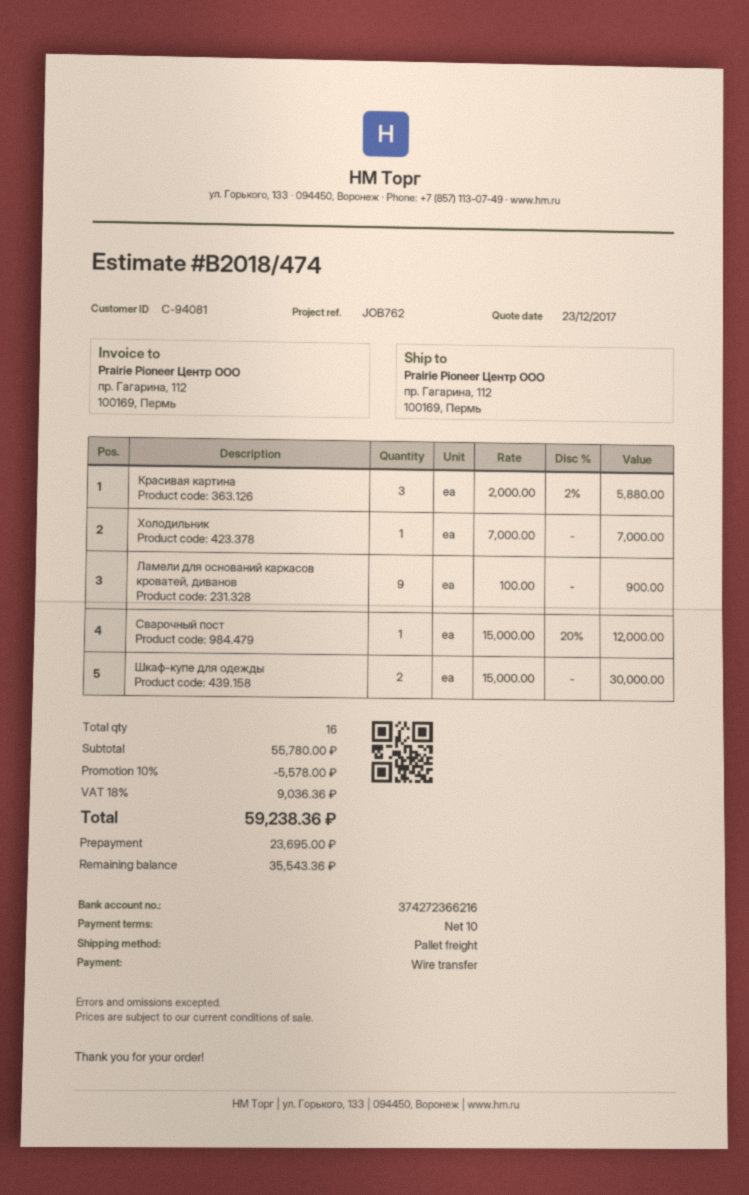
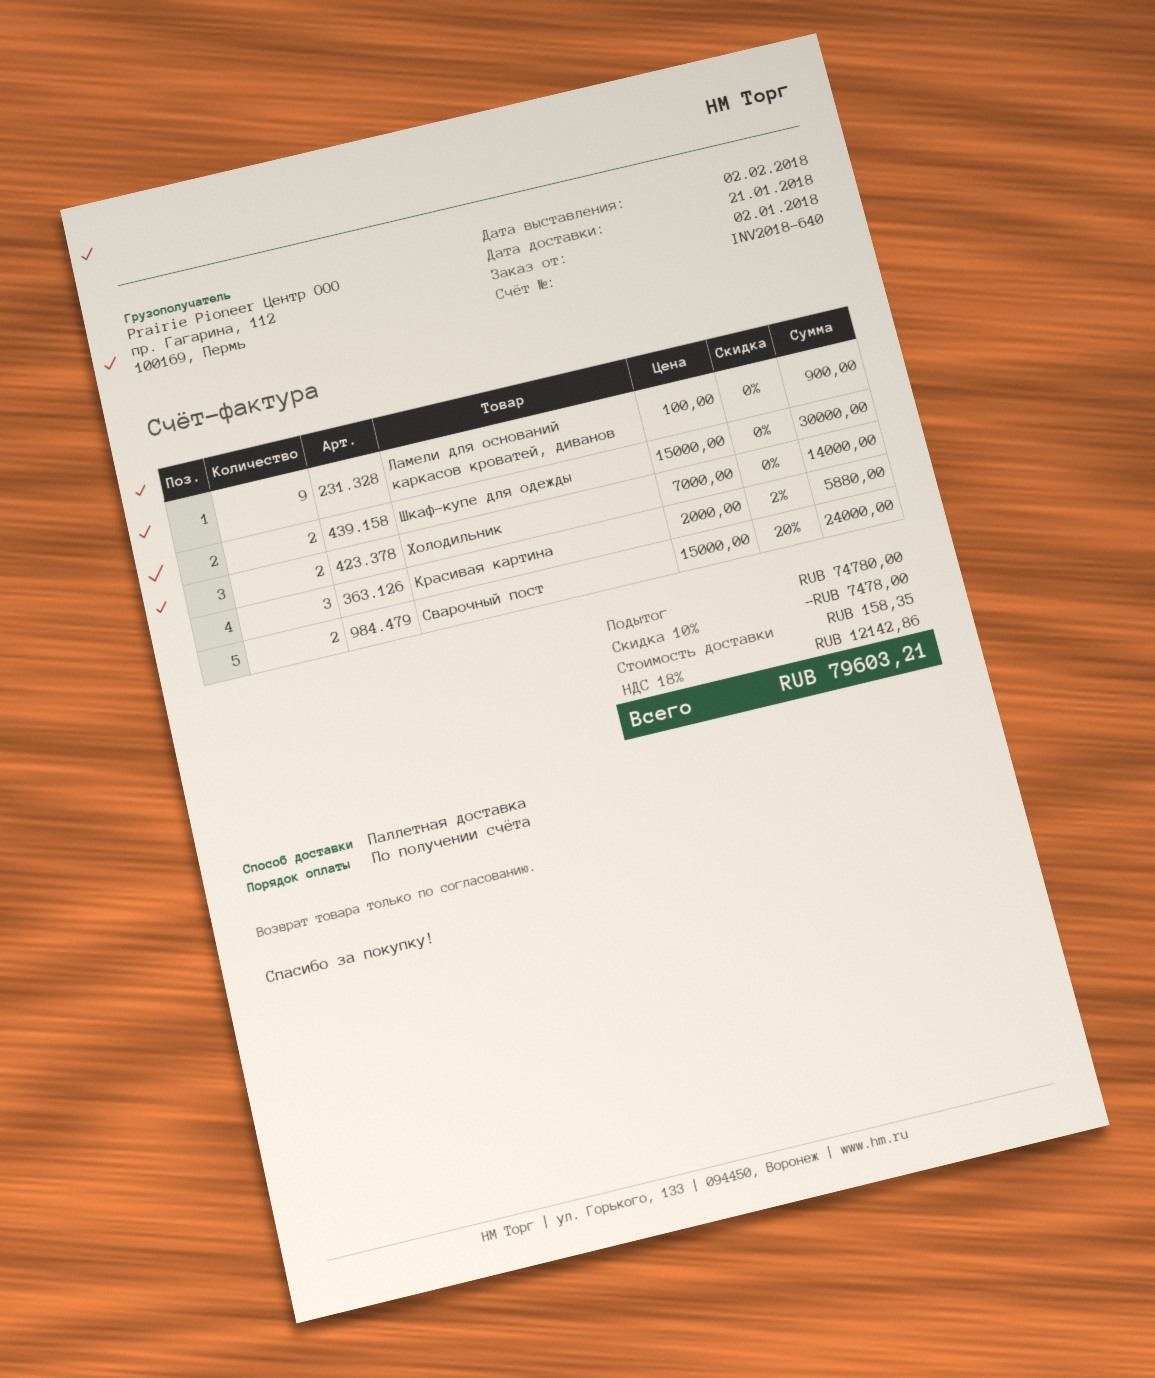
payment terms: 10 days -> on receipt
Холодильник: 1 x 7000.00 = 7000.00 -> 2 x 7000.00 = 14000.00
Сварочный пост: 1 x 15000.00 - 20% = 12000.00 -> 2 x 15000.00 - 20% = 24000.00
subtotal: 55780.00 -> 74780.00
discount: 10% = 5578.00 -> 10% = 7478.00
shipping: none -> 158.35
tax: 18% = 9036.36 -> 18% = 12142.86
total: 59238.36 -> 79603.21

